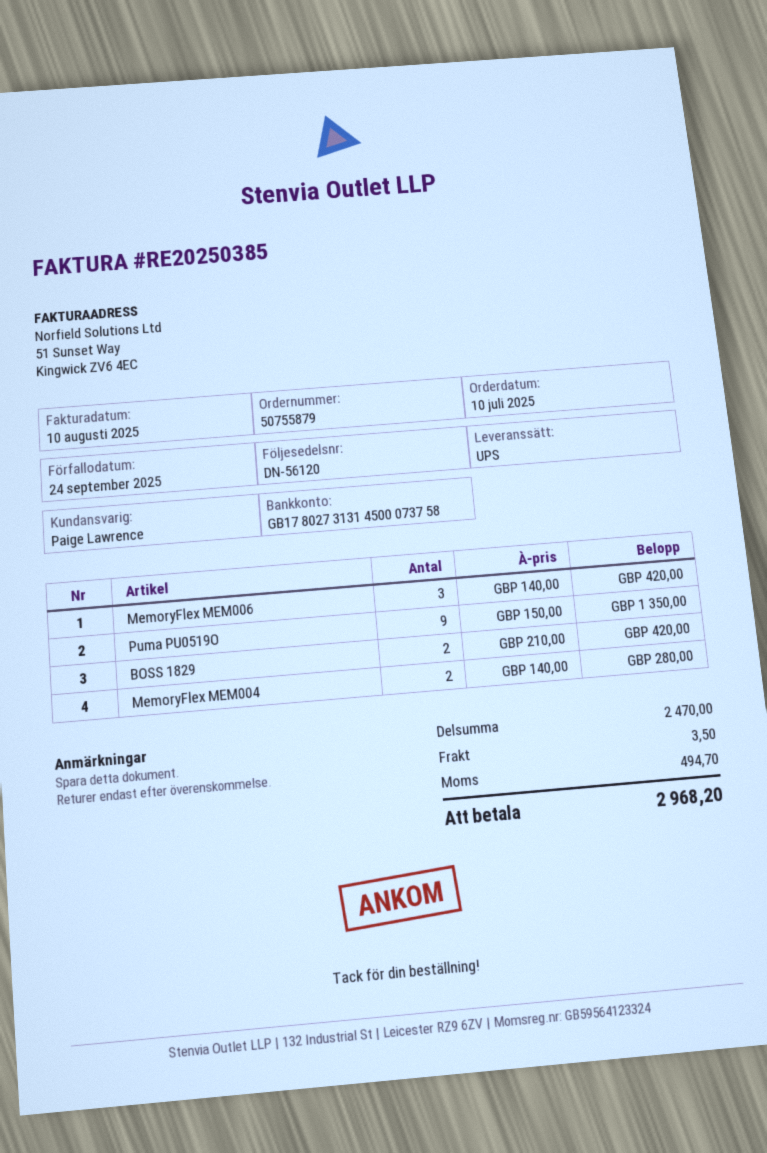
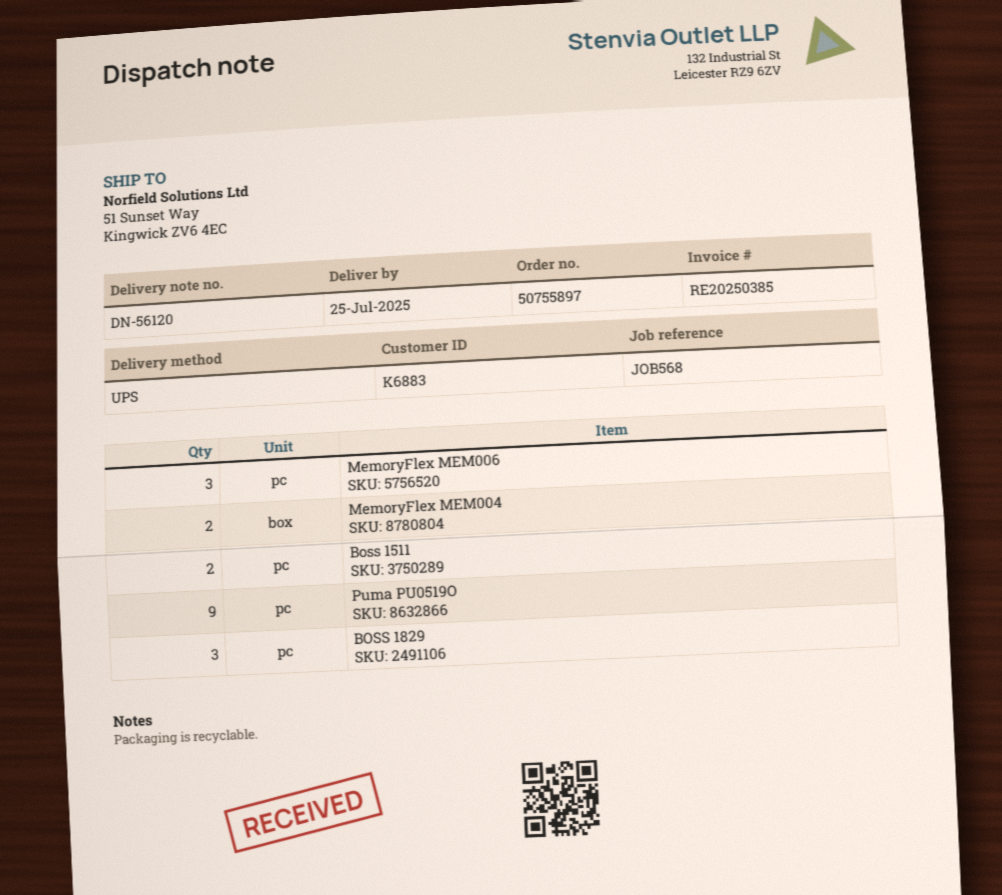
order number: 50755879 -> 50755897
BOSS 1829: 2 -> 3
Boss 1511: none -> 2

